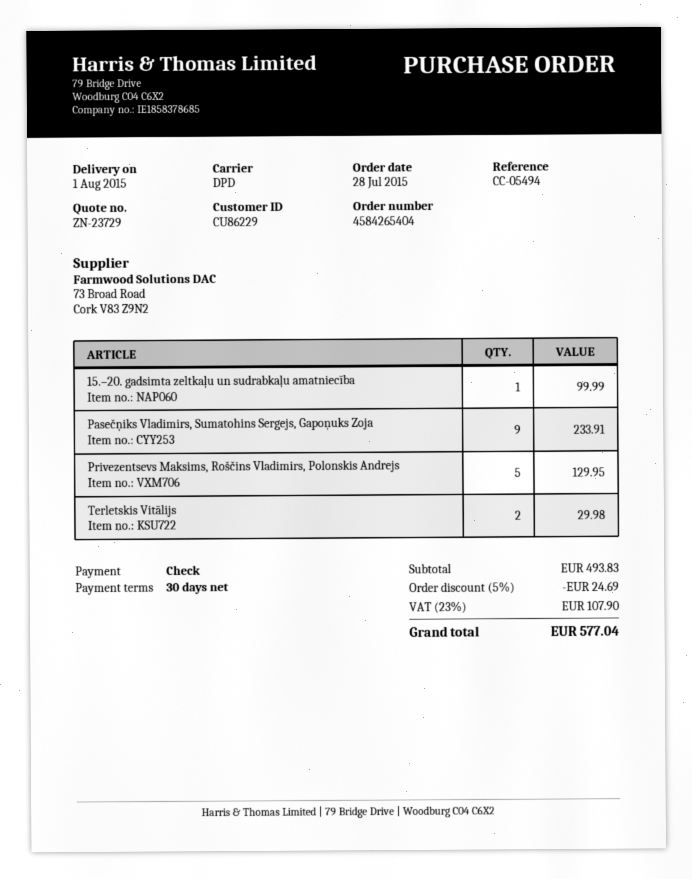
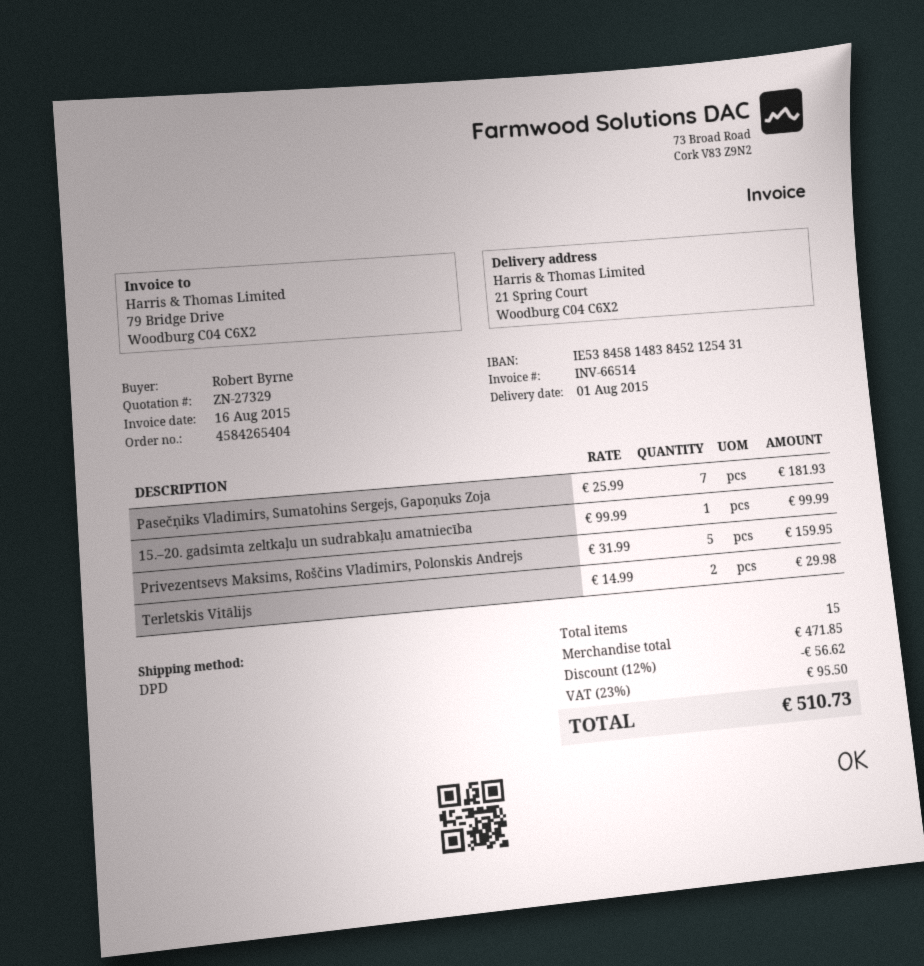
quote number: ZN-23729 -> ZN-27329
Pasečņiks Vladimirs, Sumatohins Sergejs, Gapoņuks Zoja: 9 for 233.91 -> 7 for 181.93
Privezentsevs Maksims, Roščins Vladimirs, Polonskis Andrejs: 5 for 129.95 -> 5 for 159.95
subtotal: 493.83 -> 471.85
discount: 5% = 24.69 -> 12% = 56.62
tax: 23% = 107.90 -> 23% = 95.50
total: 577.04 -> 510.73

